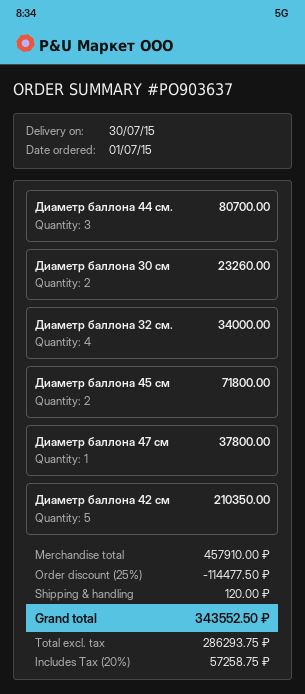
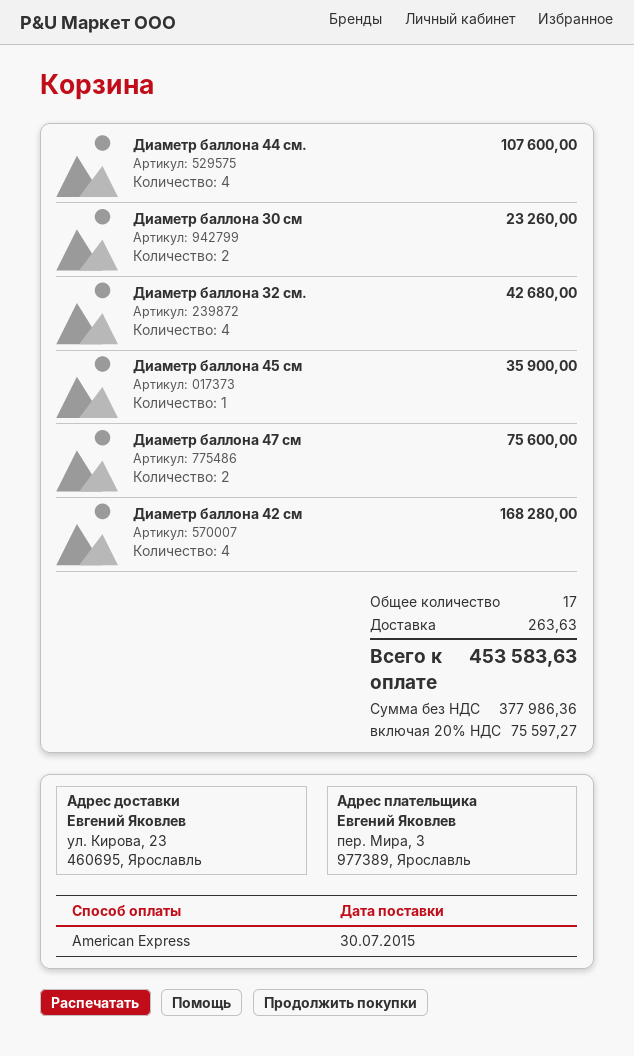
Диаметр баллона 44 см.: 3 for 80700.00 -> 4 for 107600.00
Диаметр баллона 32 см.: 4 for 34000.00 -> 4 for 42680.00
Диаметр баллона 45 см: 2 for 71800.00 -> 1 for 35900.00
Диаметр баллона 47 см: 1 for 37800.00 -> 2 for 75600.00
Диаметр баллона 42 см: 5 for 210350.00 -> 4 for 168280.00
discount: 25% = 114477.50 -> none
shipping: 120.00 -> 263.63
net: 286293.75 -> 377986.36
tax: 20% = 57258.75 -> 20% = 75597.27
total: 343552.50 -> 453583.63

